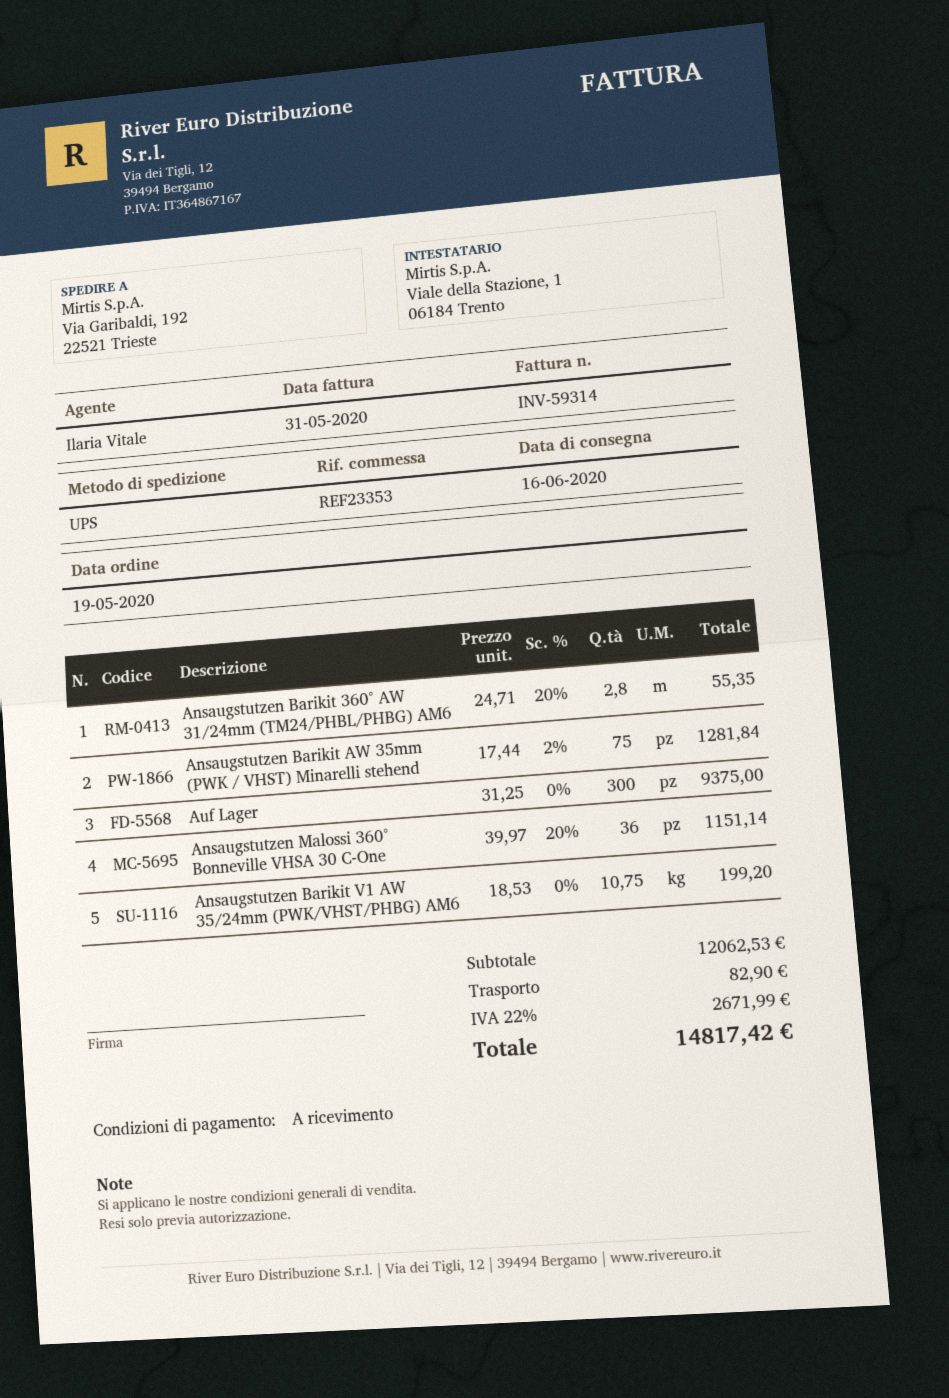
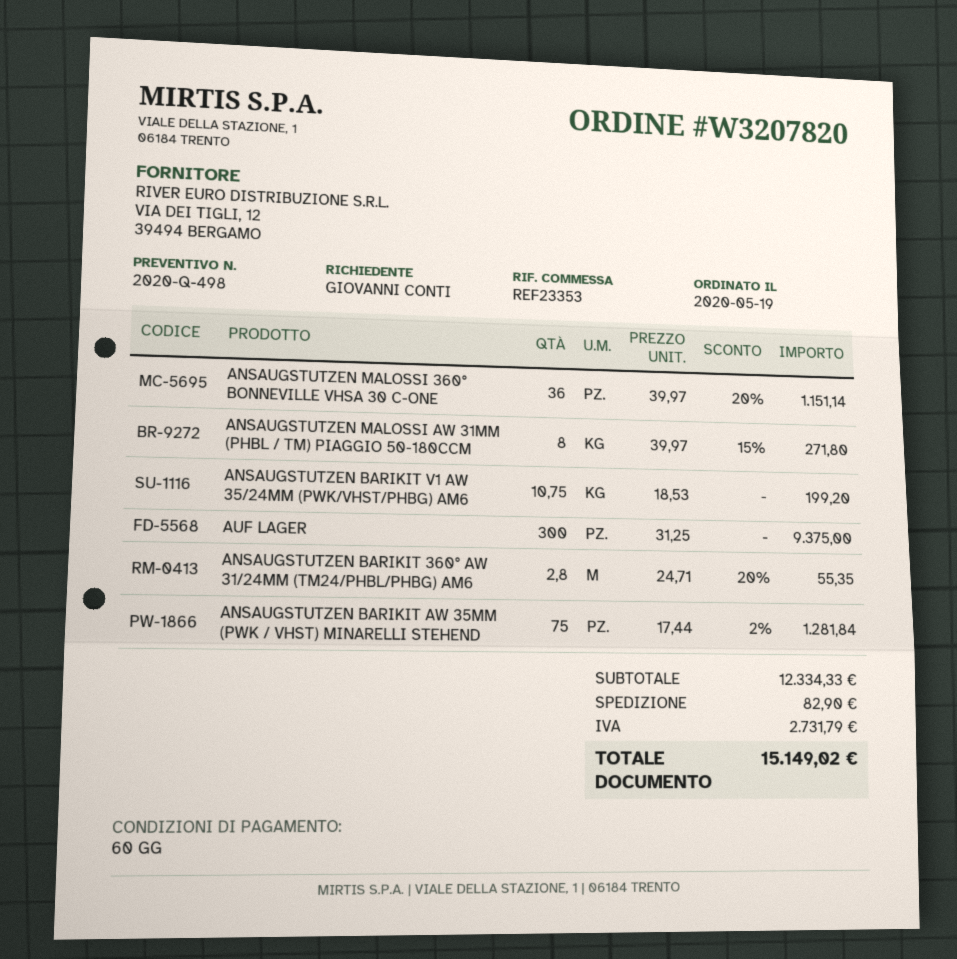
payment terms: on receipt -> 60 days
ANSAUGSTUTZEN MALOSSI AW 31MM (PHBL / TM) PIAGGIO 50-180CCM: none -> 8 x 39.97 - 15% = 271.80
subtotal: 12062.53 -> 12334.33
tax: 2671.99 -> 2731.79
total: 14817.42 -> 15149.02

